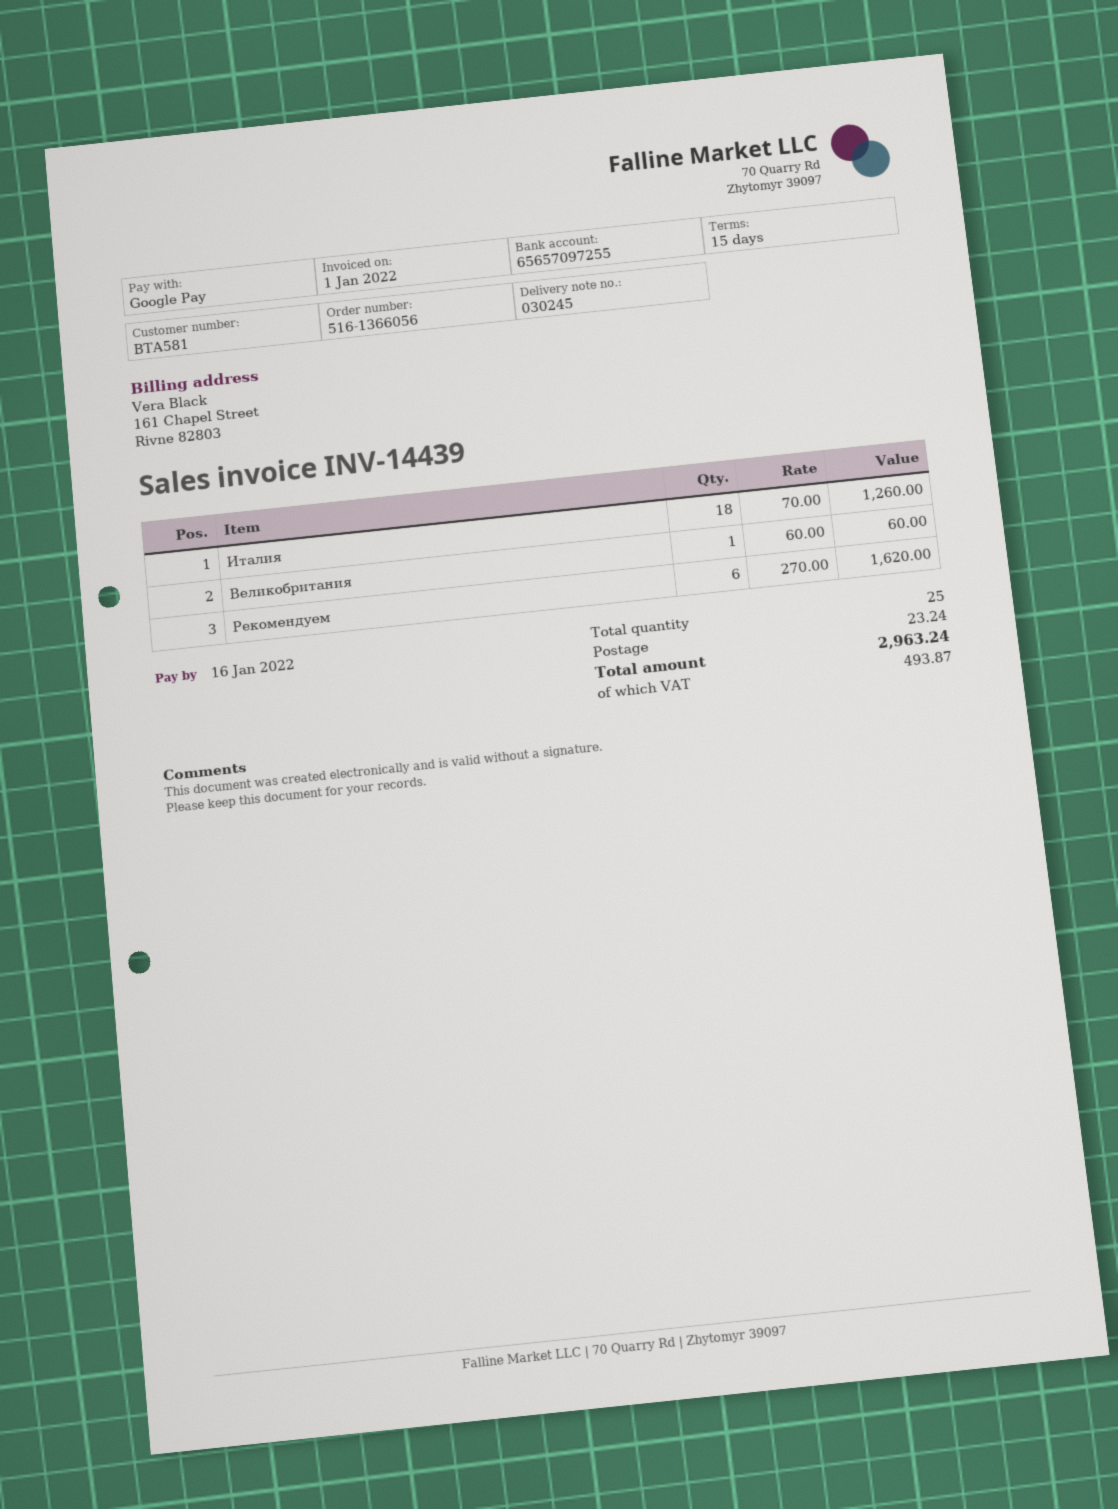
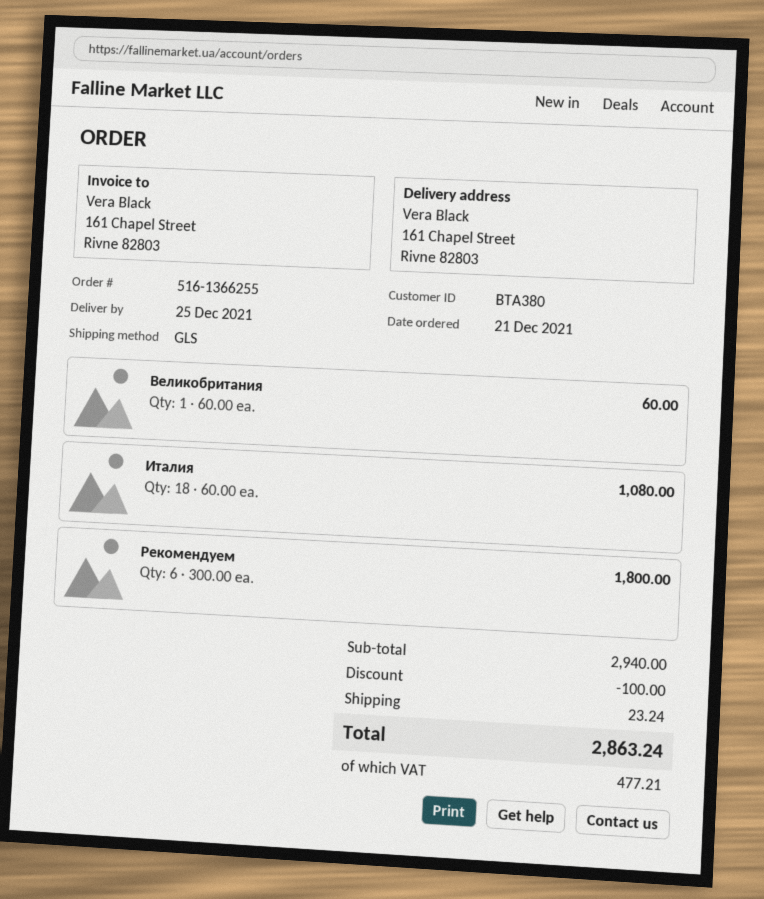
order number: 516-1366056 -> 516-1366255
customer number: BTA581 -> BTA380
Италия: 18 x 70.00 = 1260.00 -> 18 x 60.00 = 1080.00
Рекомендуем: 6 x 270.00 = 1620.00 -> 6 x 300.00 = 1800.00
discount: none -> 100.00
tax: 493.87 -> 477.21
total: 2963.24 -> 2863.24

